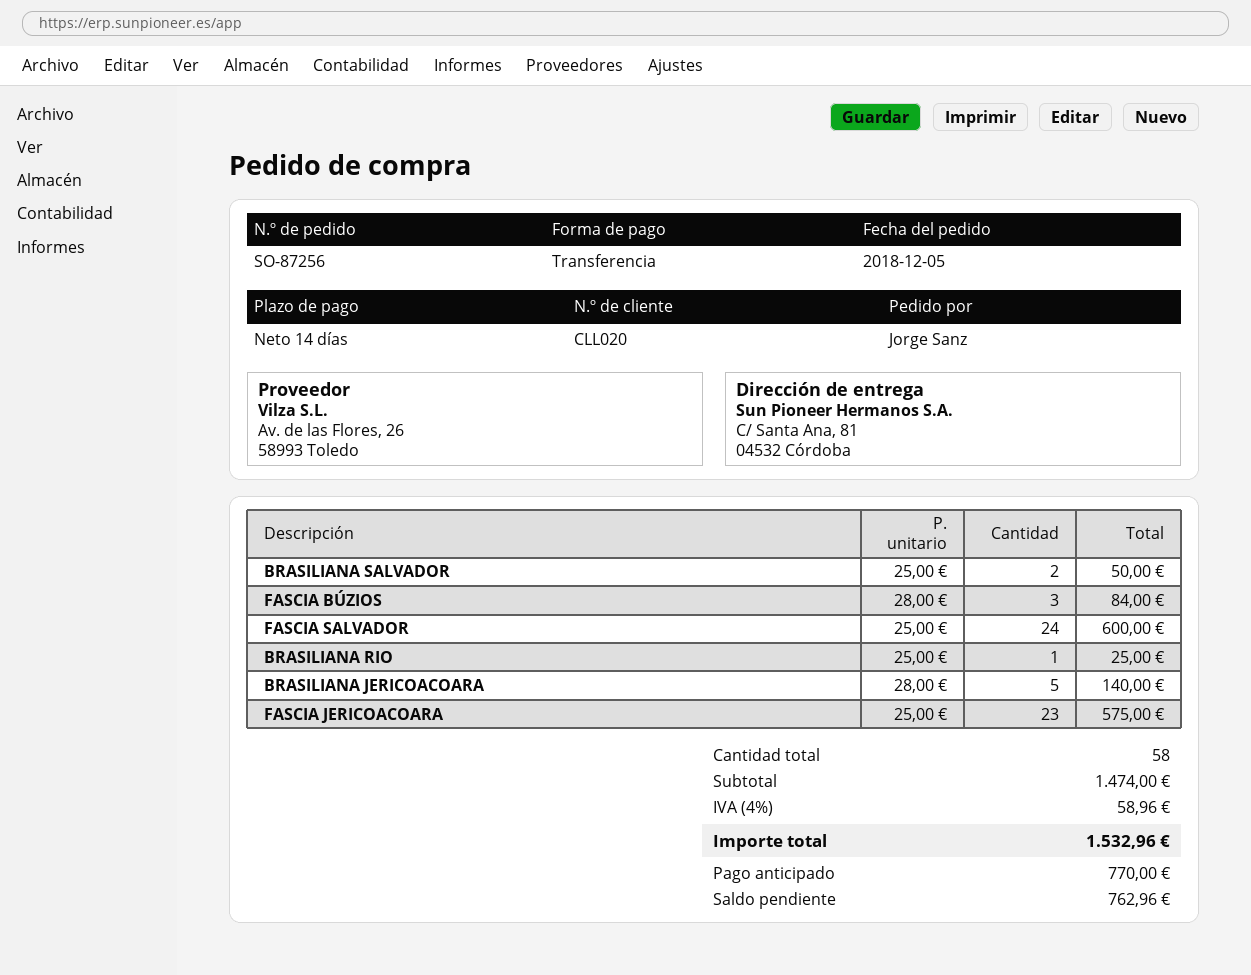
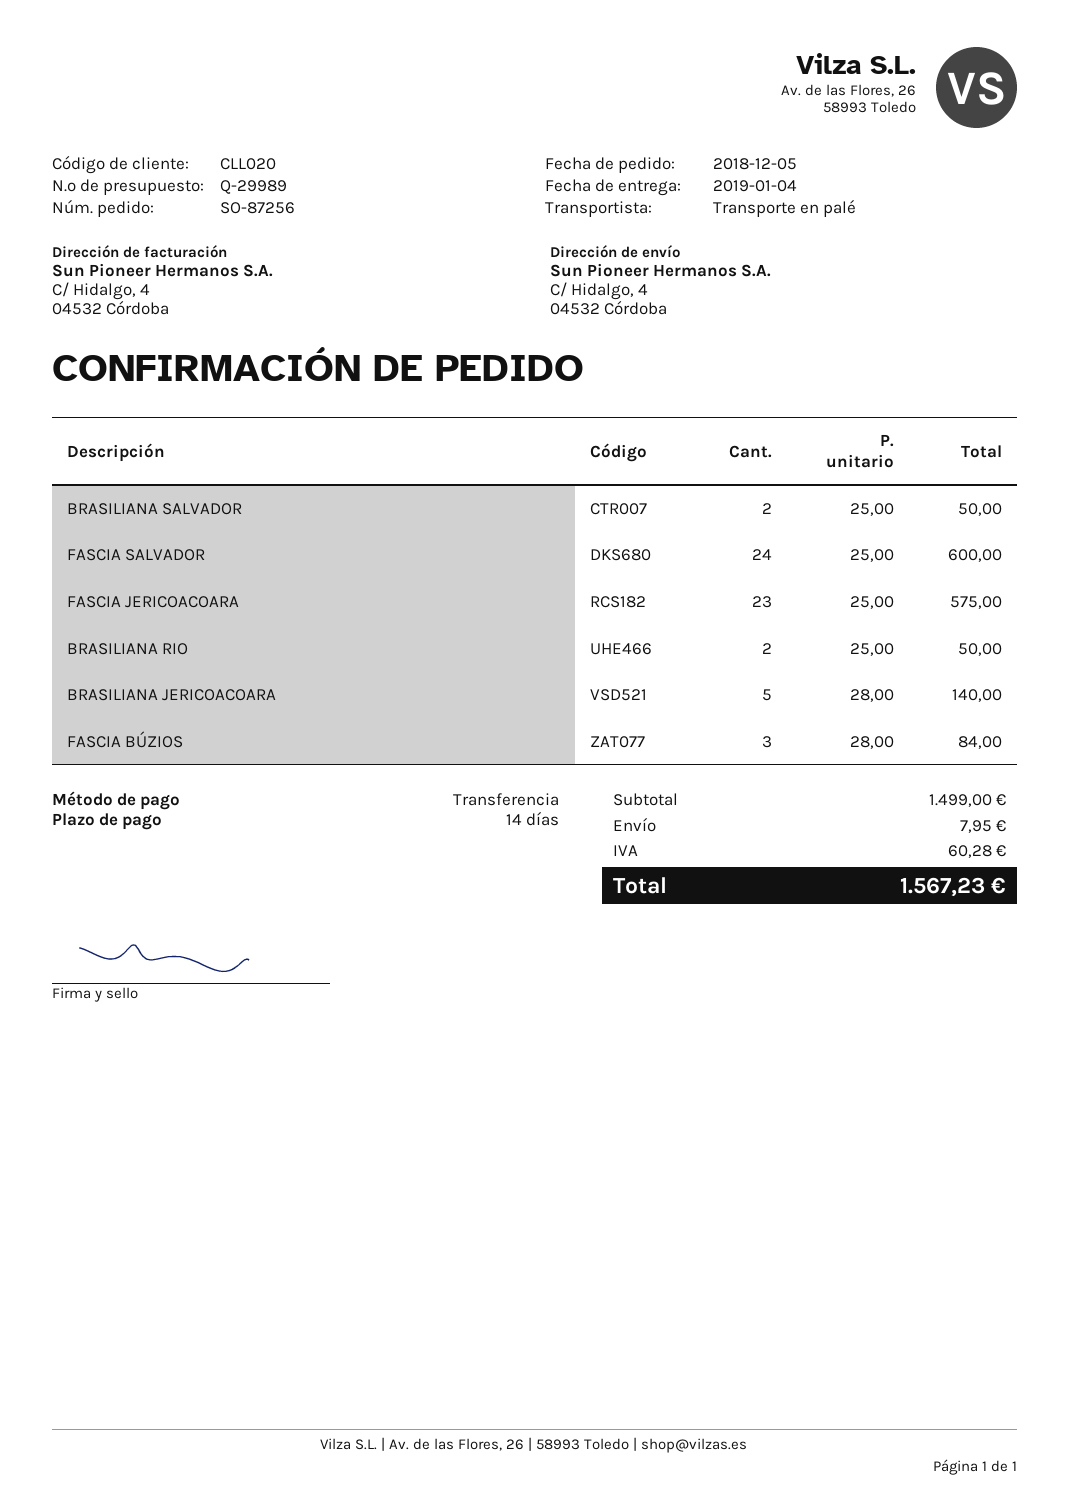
ship to: C/ Santa Ana, 81, 04532 Córdoba -> C/ Hidalgo, 4, 04532 Córdoba
BRASILIANA RIO: 1 x 25.00 = 25.00 -> 2 x 25.00 = 50.00
subtotal: 1474.00 -> 1499.00
shipping: none -> 7.95
tax: 58.96 -> 60.28
total: 1532.96 -> 1567.23

